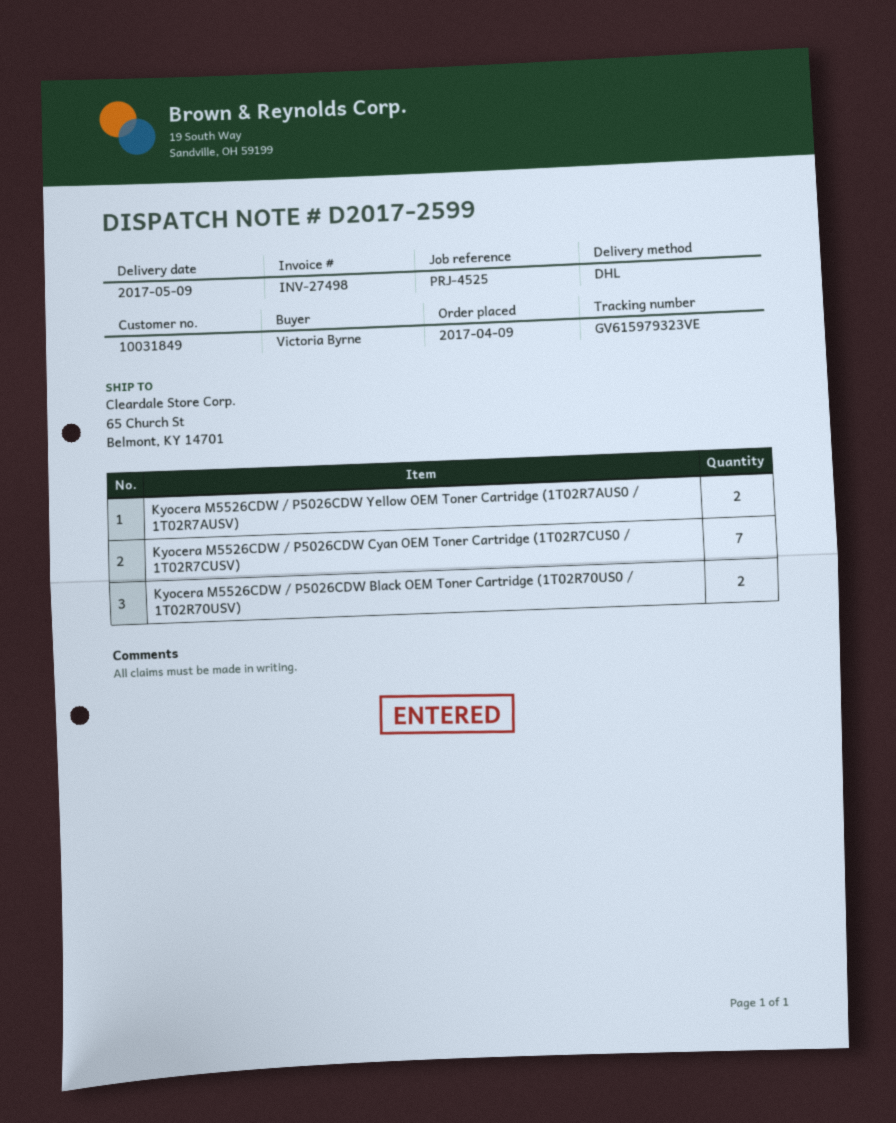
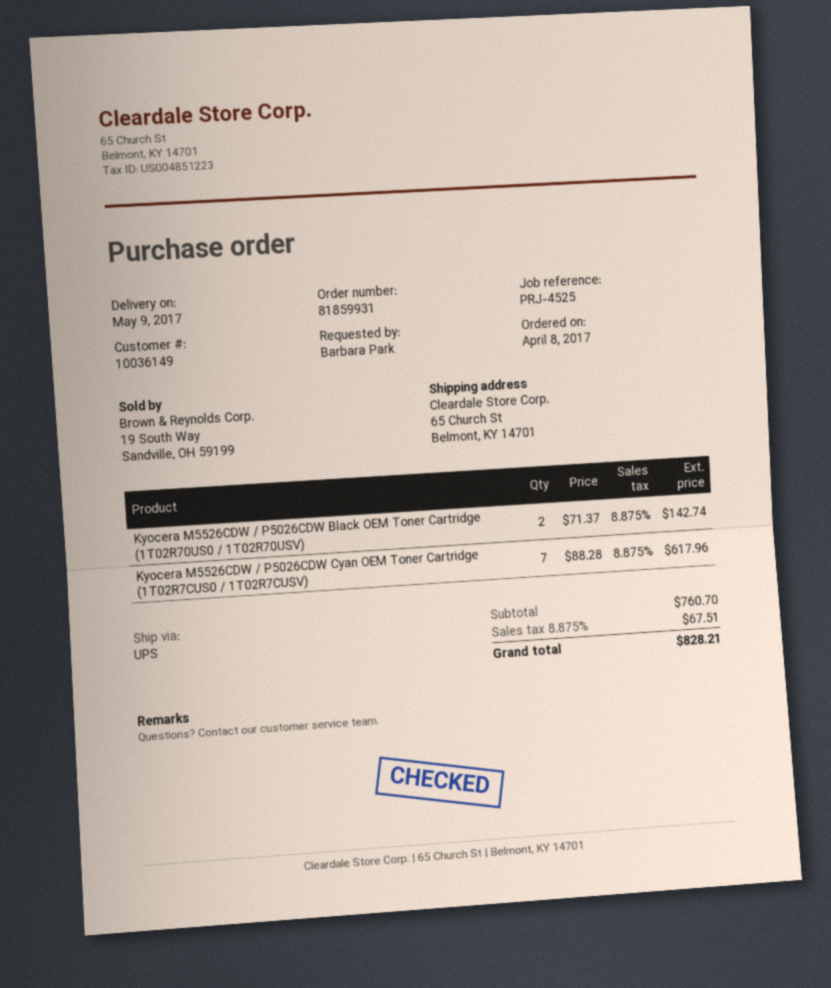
order date: 2017-04-09 -> 2017-04-08
customer number: 10031849 -> 10036149
ordered by: Victoria Byrne -> Barbara Park
shipping method: DHL -> UPS
Kyocera M5526CDW / P5026CDW Yellow OEM Toner Cartridge (1T02R7AUS0 / 1T02R7AUSV): 2 -> none

